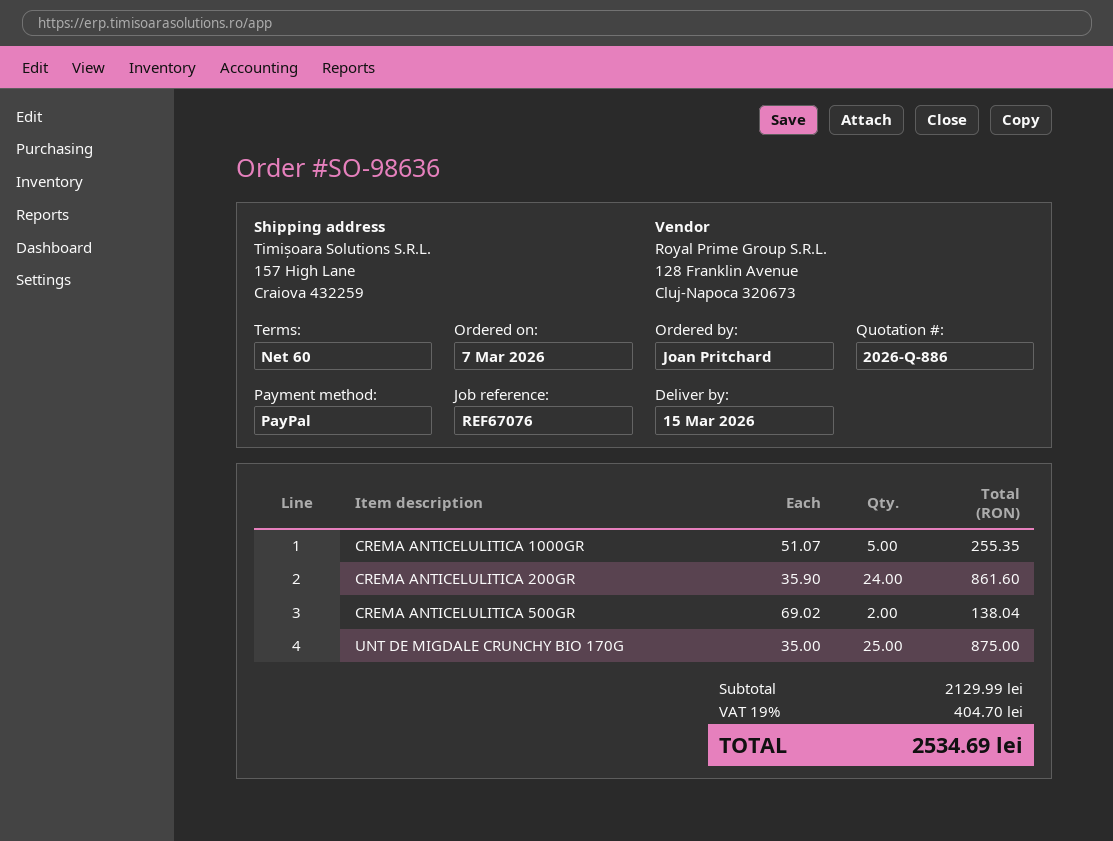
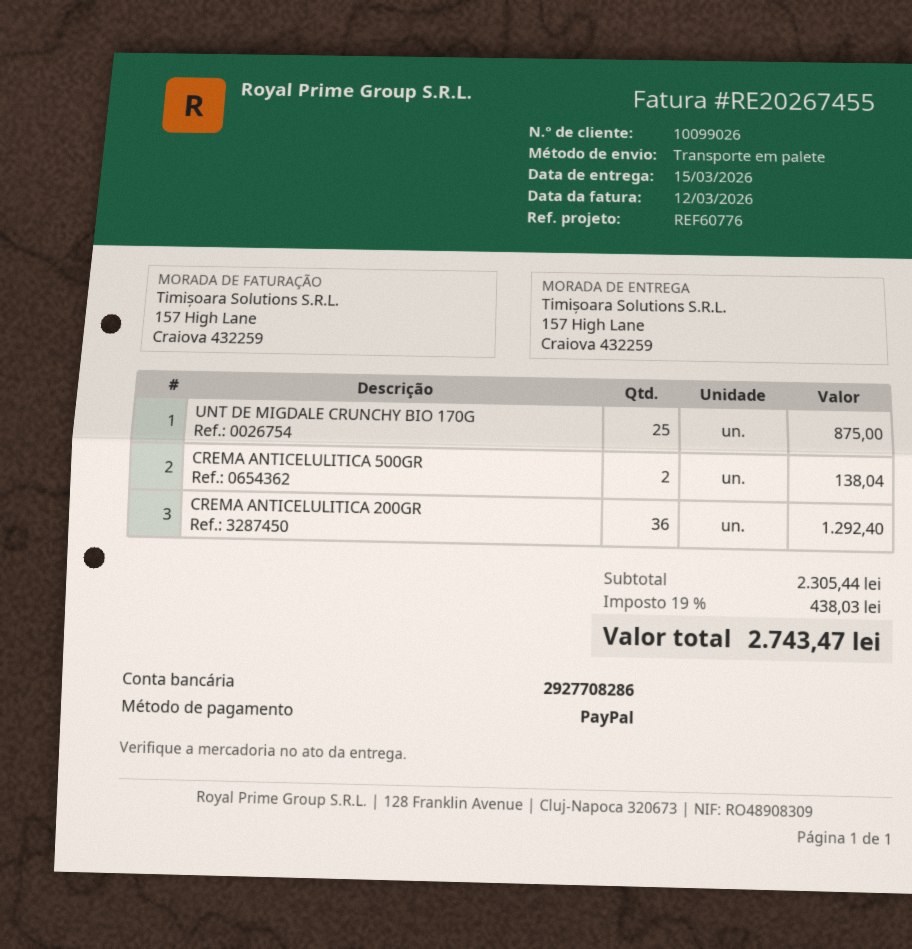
reference: REF67076 -> REF60776
CREMA ANTICELULITICA 1000GR: 5 for 255.35 -> none
CREMA ANTICELULITICA 200GR: 24 for 861.60 -> 36 for 1292.40
subtotal: 2129.99 -> 2305.44
tax: 19% = 404.70 -> 19% = 438.03
total: 2534.69 -> 2743.47

